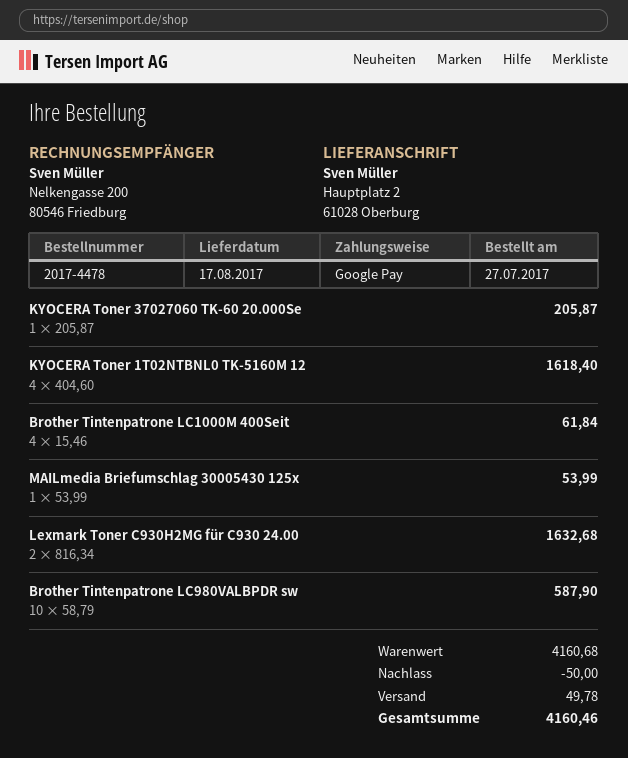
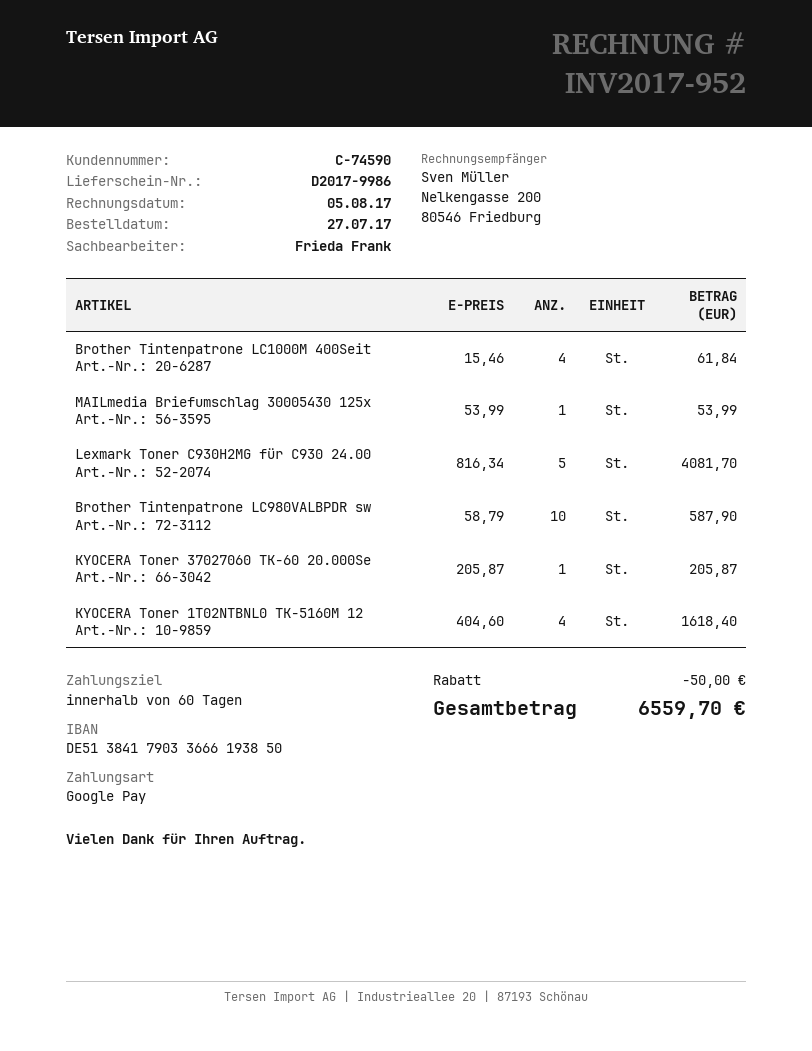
Lexmark Toner C930H2MG für C930 24.00: 2 x 816.34 = 1632.68 -> 5 x 816.34 = 4081.70
shipping: 49.78 -> none
total: 4160.46 -> 6559.70

